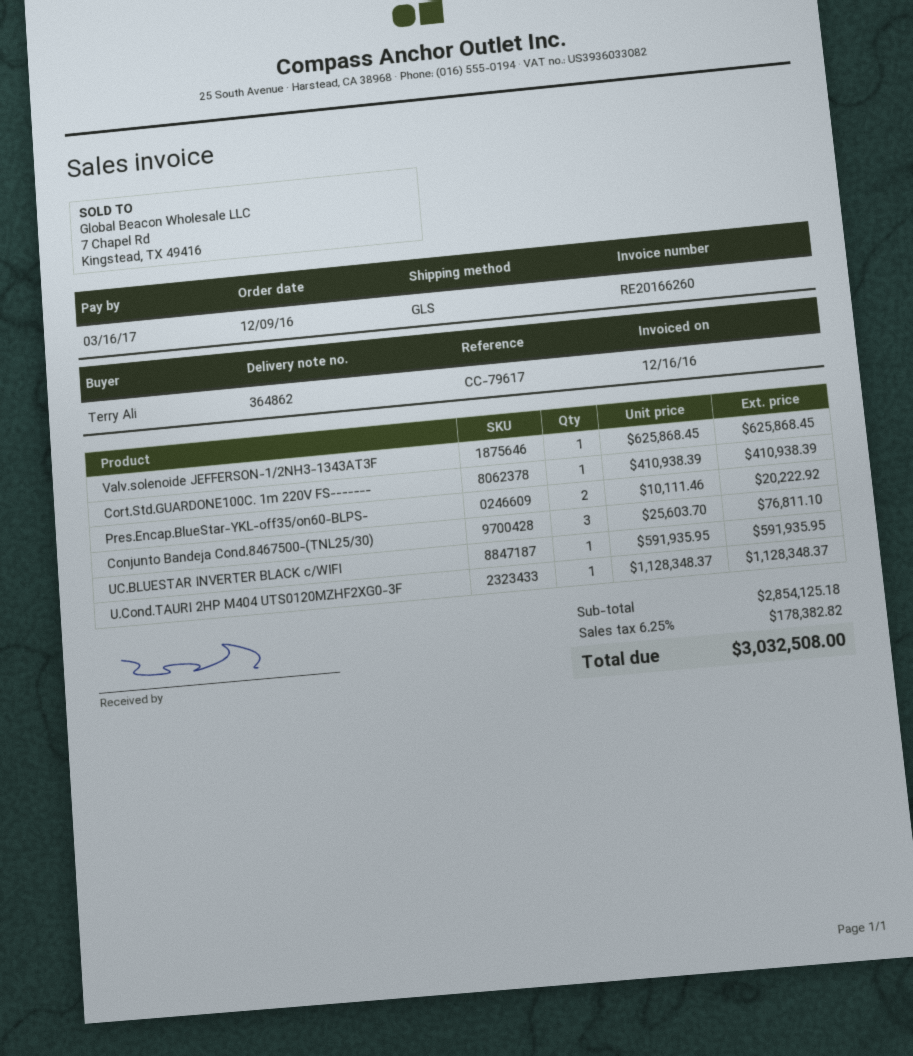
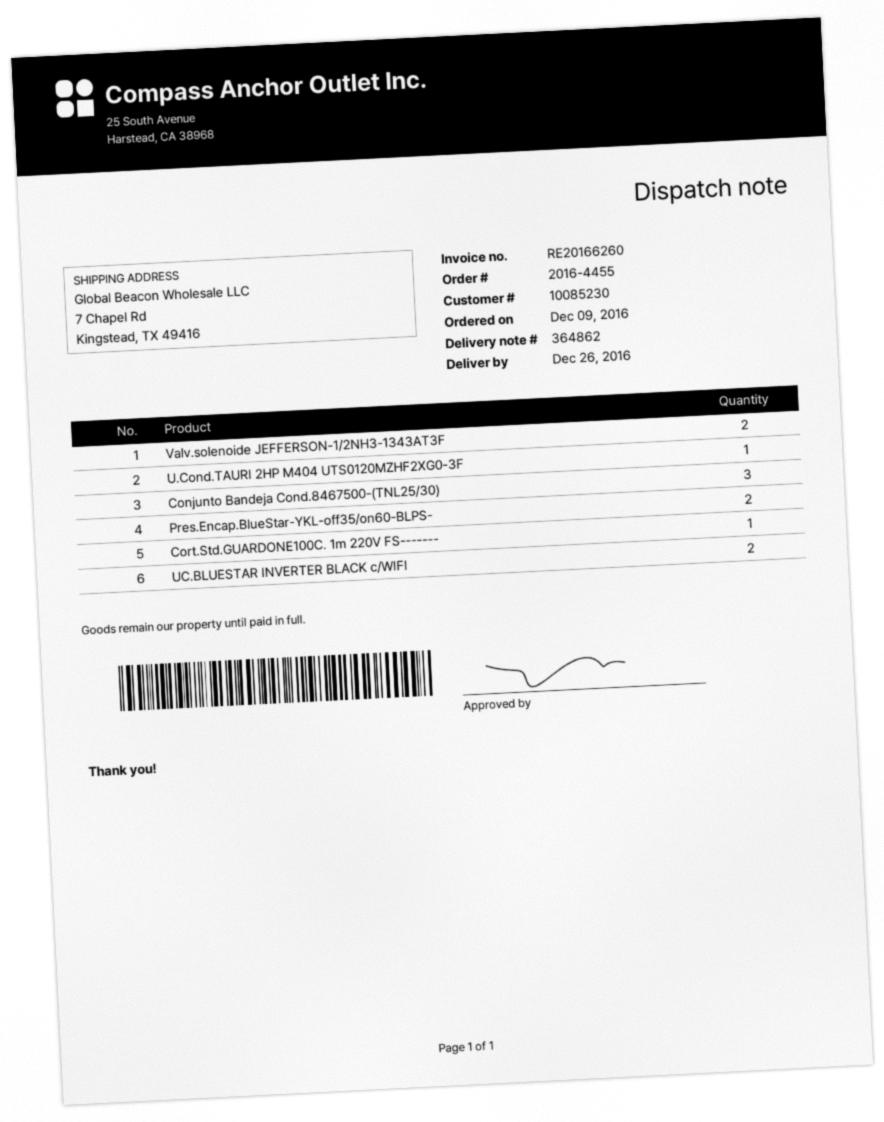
Valv.solenoide JEFFERSON-1/2NH3-1343AT3F: 1 -> 2
UC.BLUESTAR INVERTER BLACK c/WIFI: 1 -> 2

